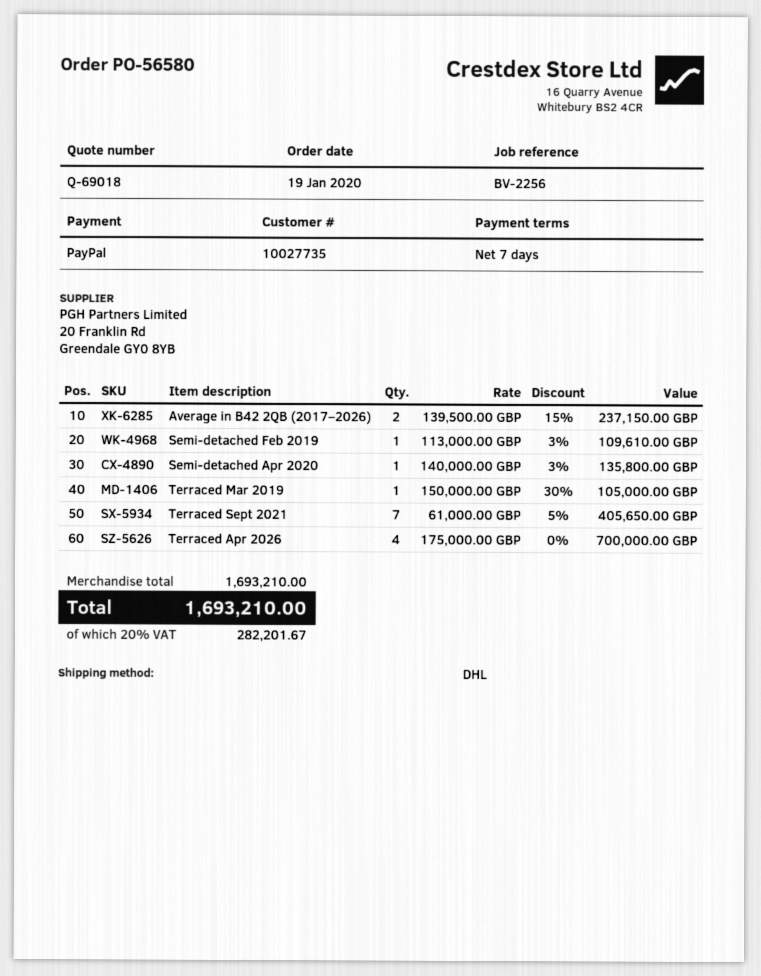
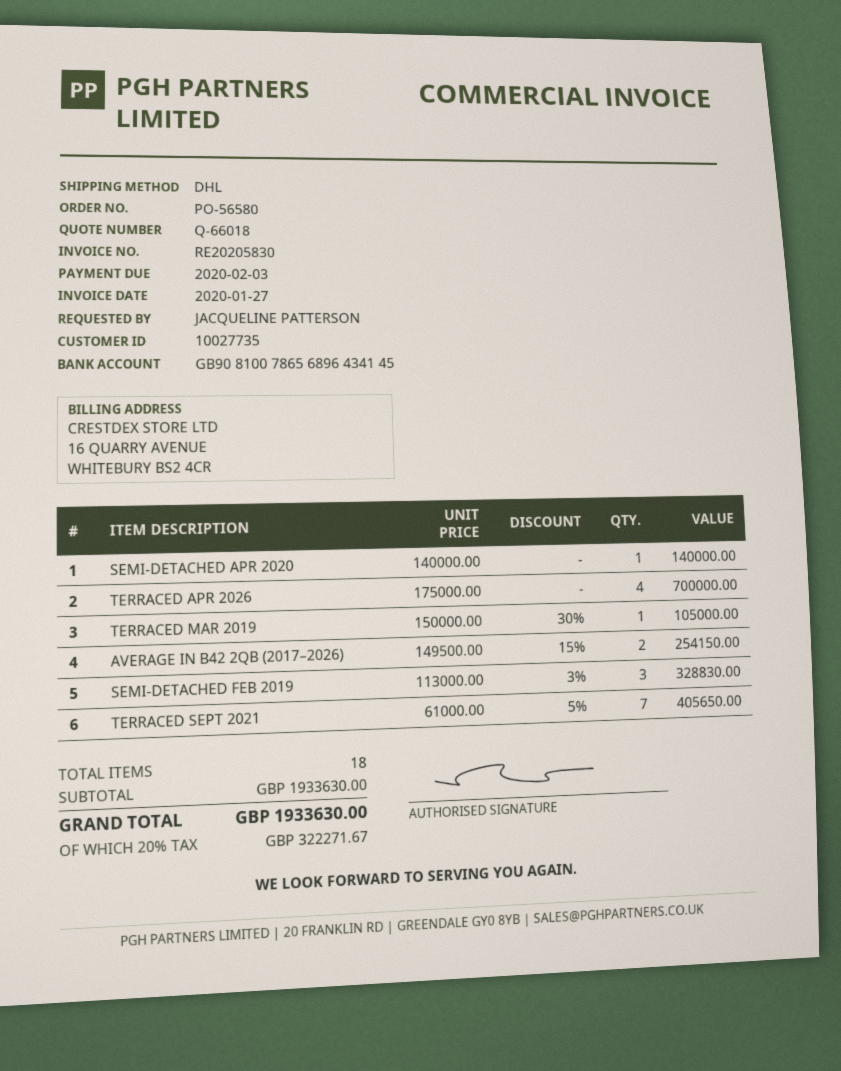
quote number: Q-69018 -> Q-66018
Average in B42 2QB (2017–2026): 2 x 139500.00 - 15% = 237150.00 -> 2 x 149500.00 - 15% = 254150.00
Semi-detached Feb 2019: 1 x 113000.00 - 3% = 109610.00 -> 3 x 113000.00 - 3% = 328830.00
Semi-detached Apr 2020: 1 x 140000.00 - 3% = 135800.00 -> 1 x 140000.00 = 140000.00
subtotal: 1693210.00 -> 1933630.00
tax: 20% = 282201.67 -> 20% = 322271.67
total: 1693210.00 -> 1933630.00

